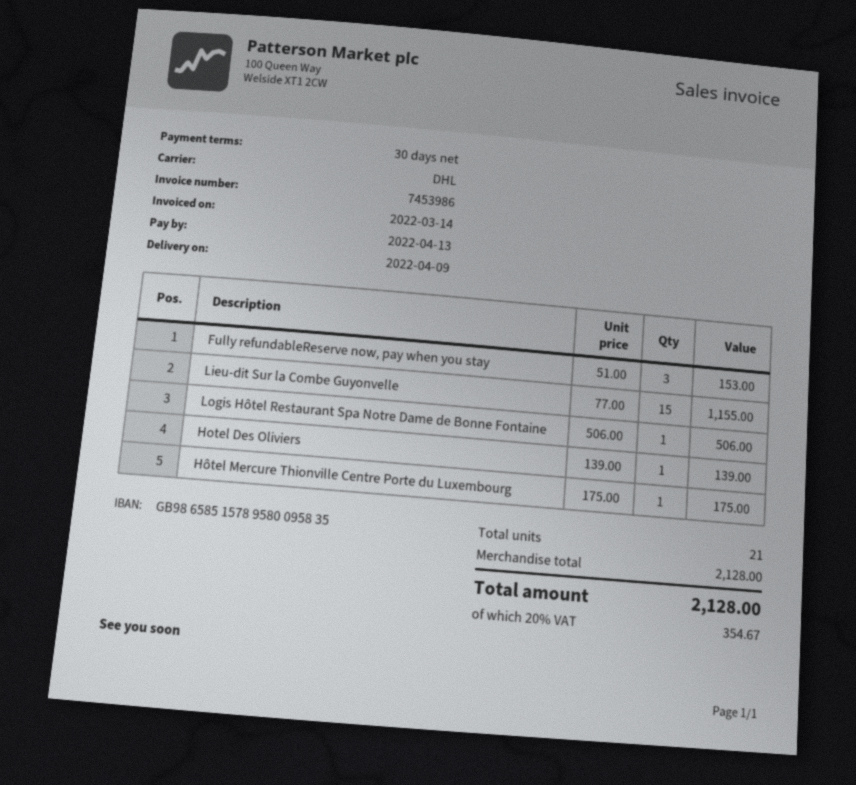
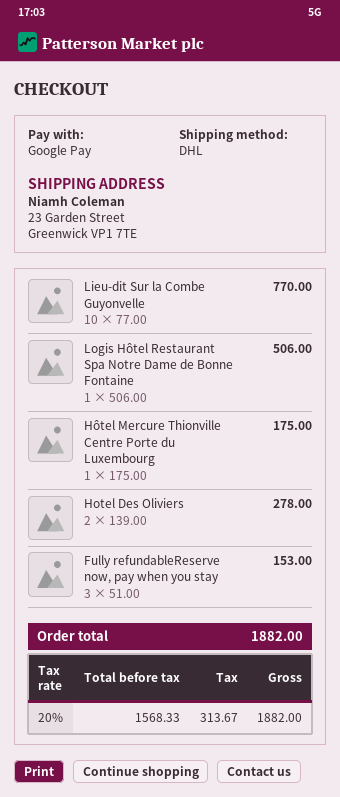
Lieu-dit Sur la Combe Guyonvelle: 15 x 77.00 = 1155.00 -> 10 x 77.00 = 770.00
Hotel Des Oliviers: 1 x 139.00 = 139.00 -> 2 x 139.00 = 278.00
tax: 20% = 354.67 -> 20% = 313.67
total: 2128.00 -> 1882.00

